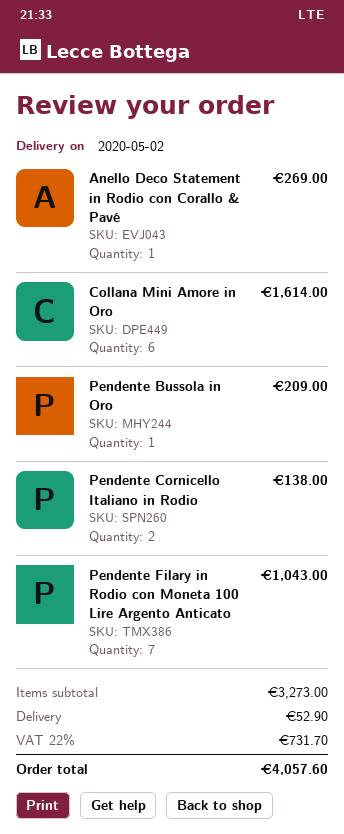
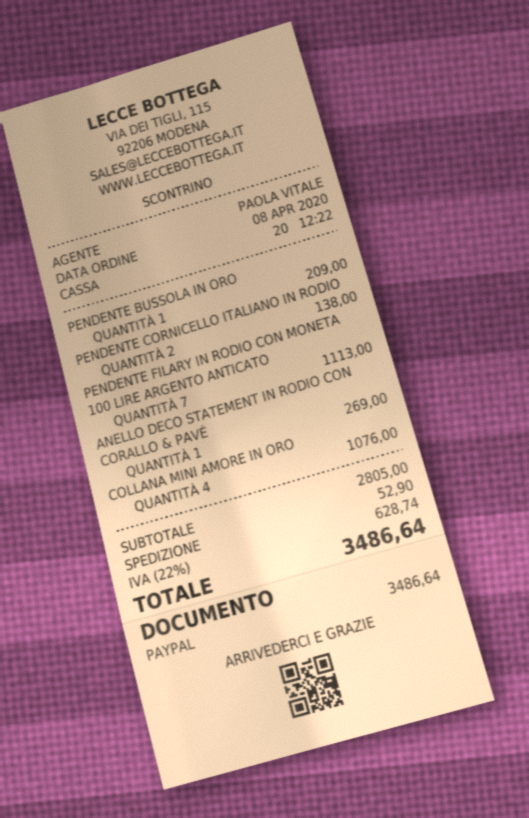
Collana Mini Amore in Oro: 6 for 1614.00 -> 4 for 1076.00
Pendente Filary in Rodio con Moneta 100 Lire Argento Anticato: 7 for 1043.00 -> 7 for 1113.00
subtotal: 3273.00 -> 2805.00
tax: 22% = 731.70 -> 22% = 628.74
total: 4057.60 -> 3486.64

